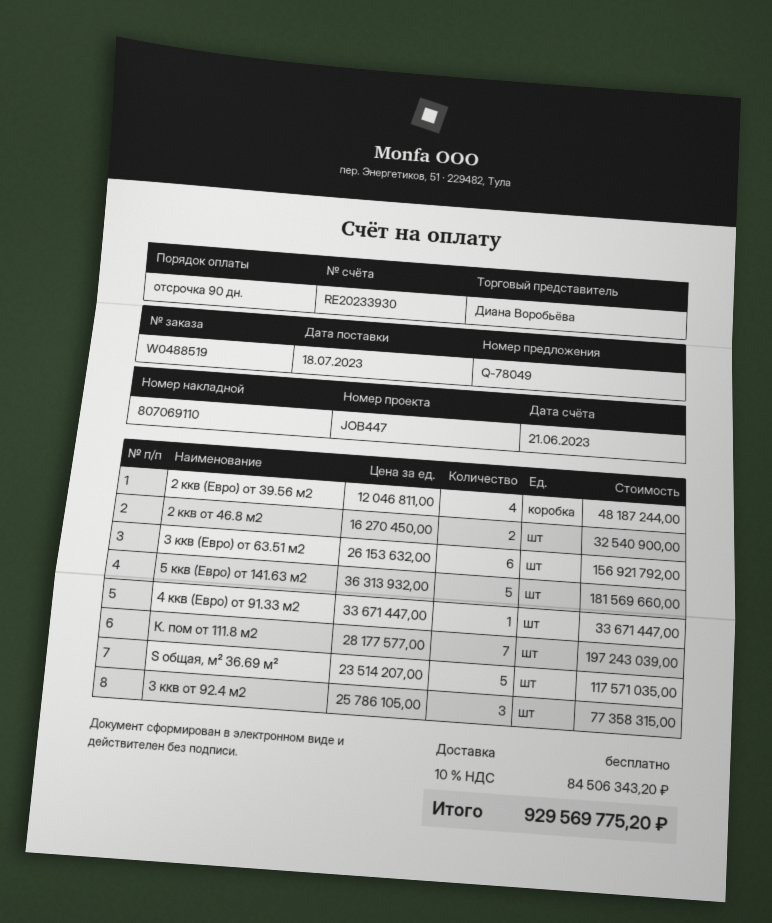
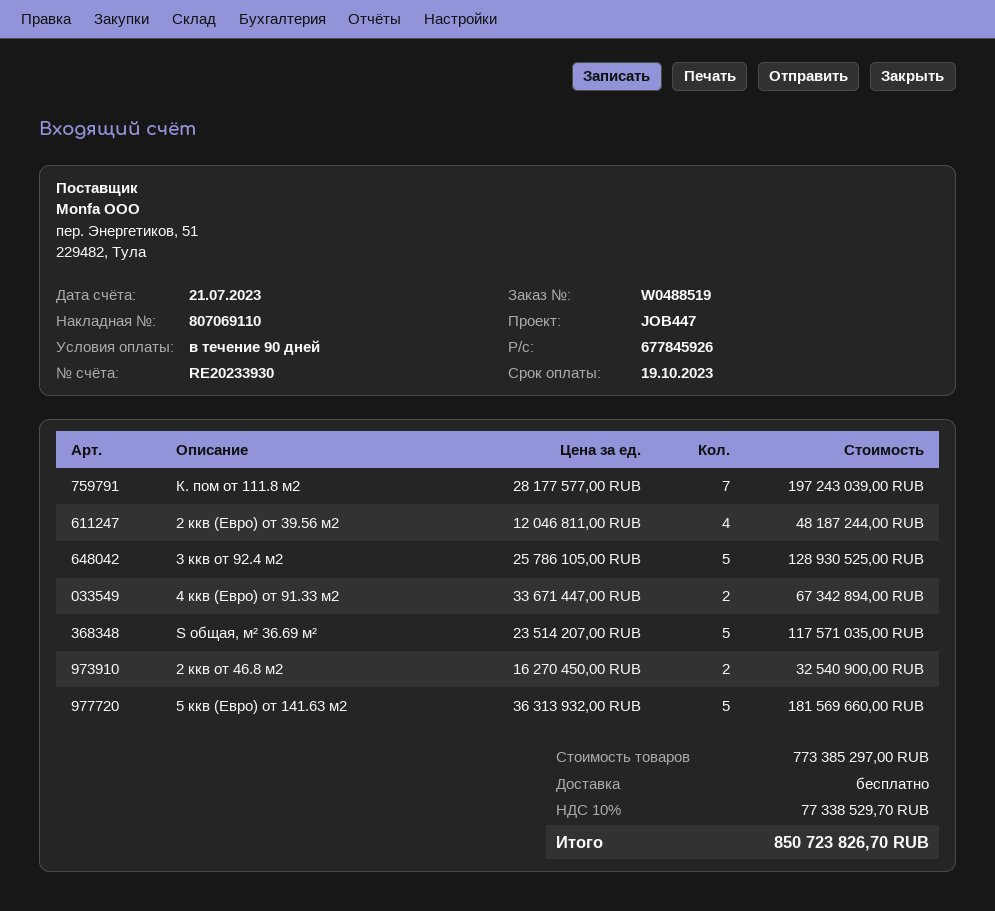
invoice date: 2023-06-21 -> 2023-07-21
3 ккв (Евро) от 63.51 м2: 6 x 26153632.00 = 156921792.00 -> none
4 ккв (Евро) от 91.33 м2: 1 x 33671447.00 = 33671447.00 -> 2 x 33671447.00 = 67342894.00
3 ккв от 92.4 м2: 3 x 25786105.00 = 77358315.00 -> 5 x 25786105.00 = 128930525.00
tax: 10% = 84506343.20 -> 10% = 77338529.70
total: 929569775.20 -> 850723826.70

